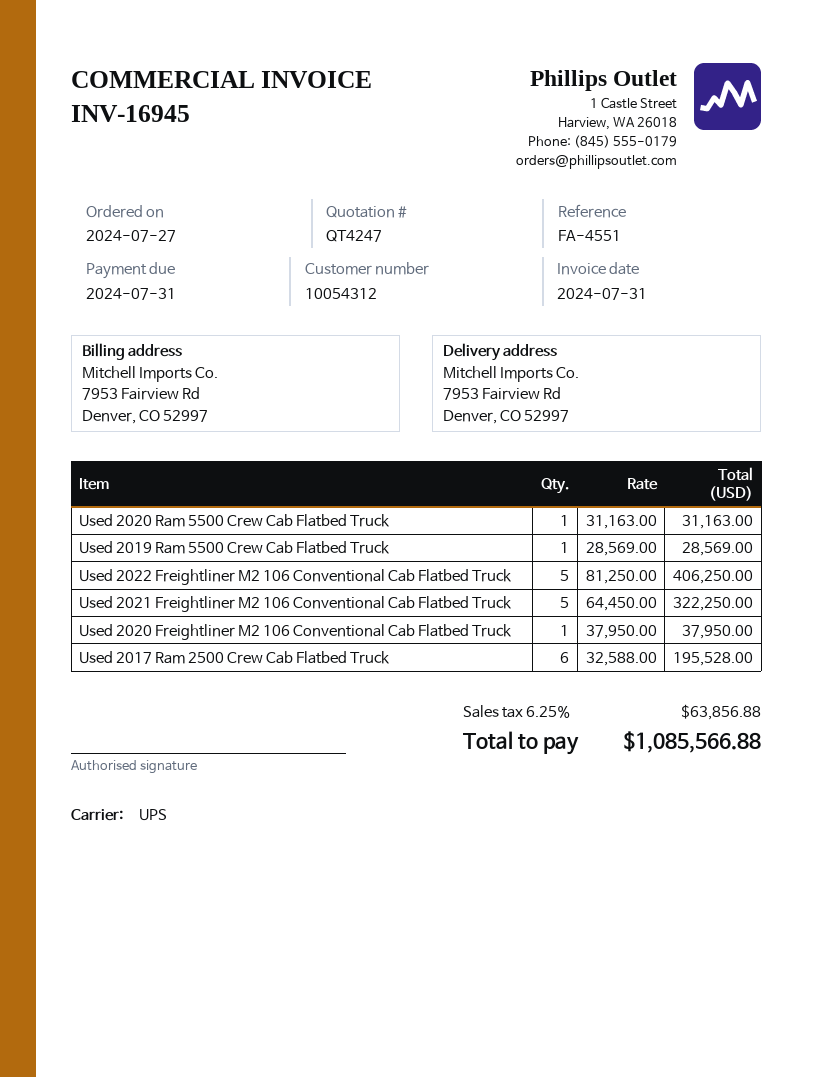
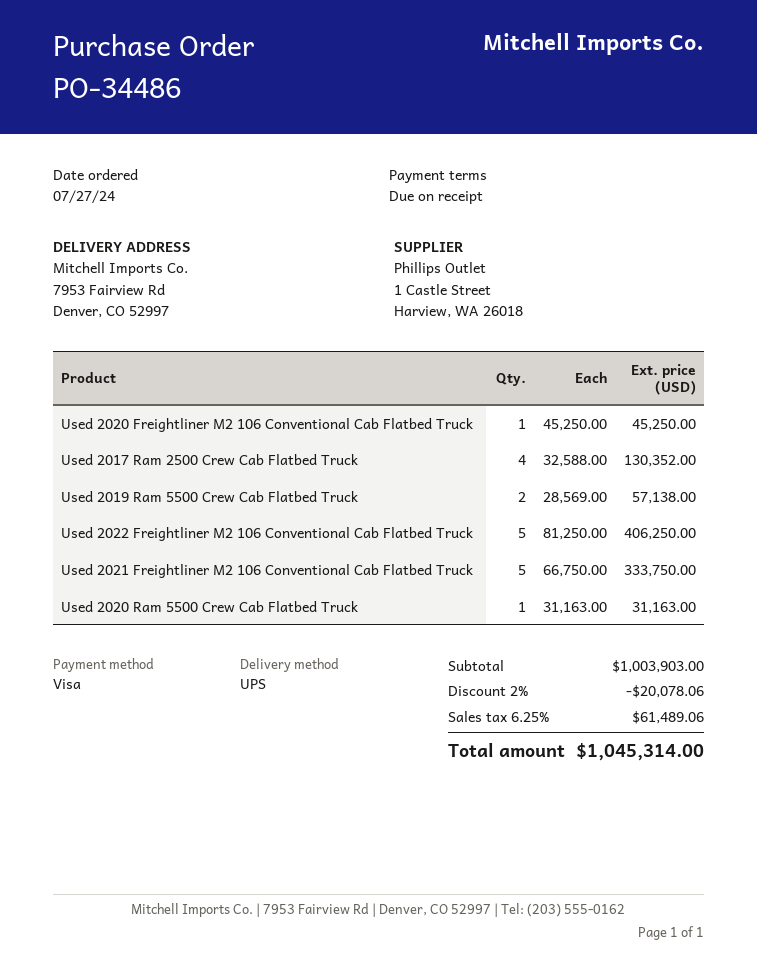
Used 2019 Ram 5500 Crew Cab Flatbed Truck: 1 x 28569.00 = 28569.00 -> 2 x 28569.00 = 57138.00
Used 2021 Freightliner M2 106 Conventional Cab Flatbed Truck: 5 x 64450.00 = 322250.00 -> 5 x 66750.00 = 333750.00
Used 2020 Freightliner M2 106 Conventional Cab Flatbed Truck: 1 x 37950.00 = 37950.00 -> 1 x 45250.00 = 45250.00
Used 2017 Ram 2500 Crew Cab Flatbed Truck: 6 x 32588.00 = 195528.00 -> 4 x 32588.00 = 130352.00
discount: none -> 2% = 20078.06
tax: 6.25% = 63856.88 -> 6.25% = 61489.06
total: 1085566.88 -> 1045314.00

